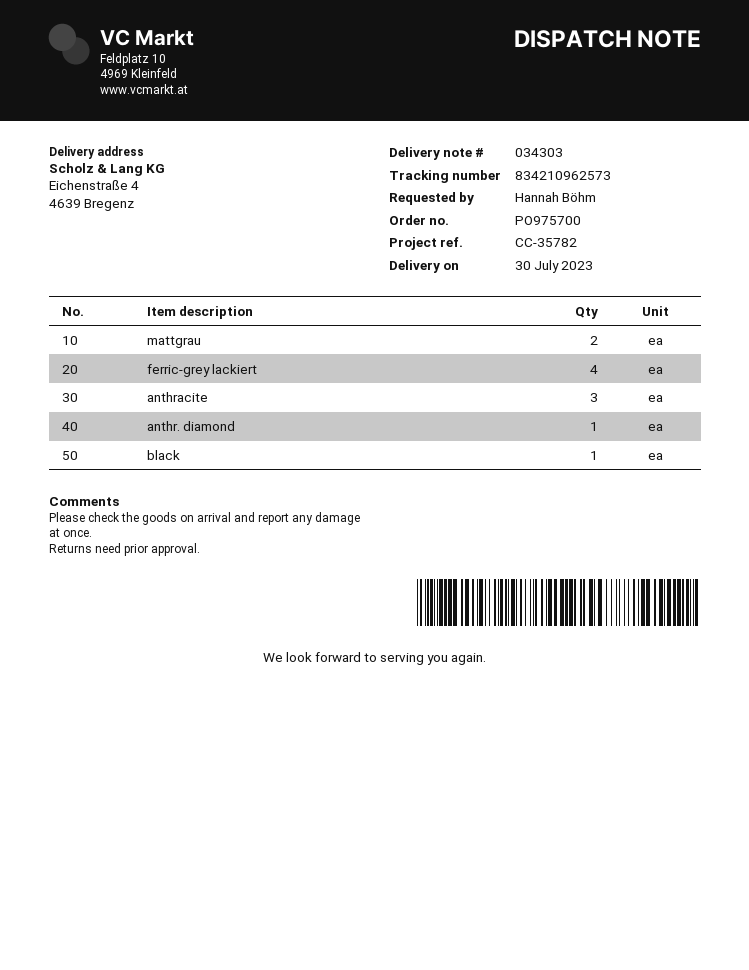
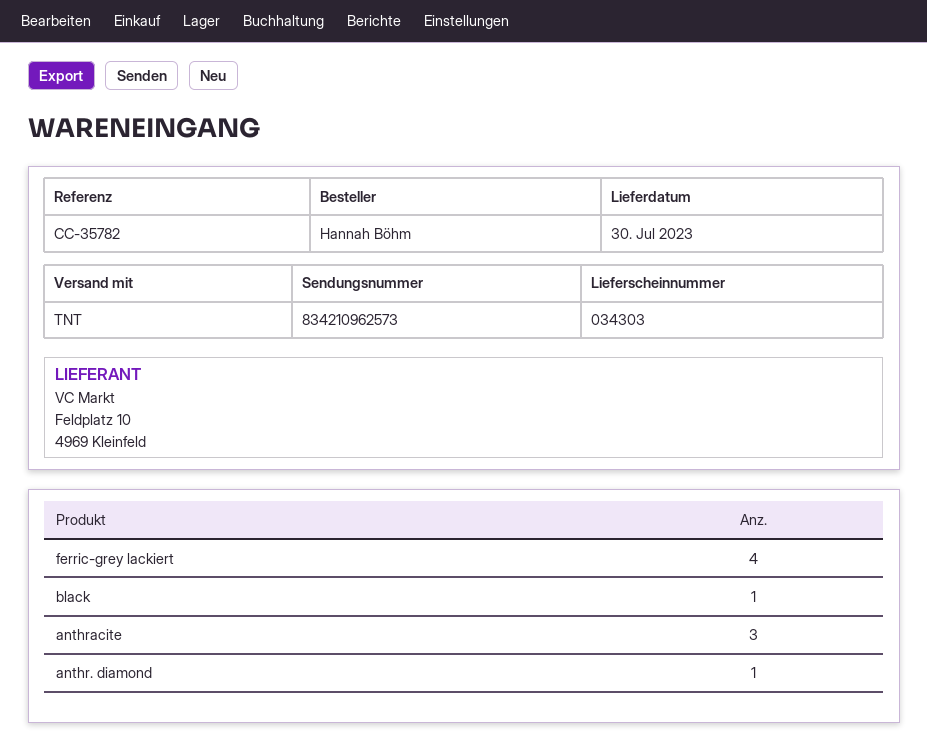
mattgrau: 2 -> none

